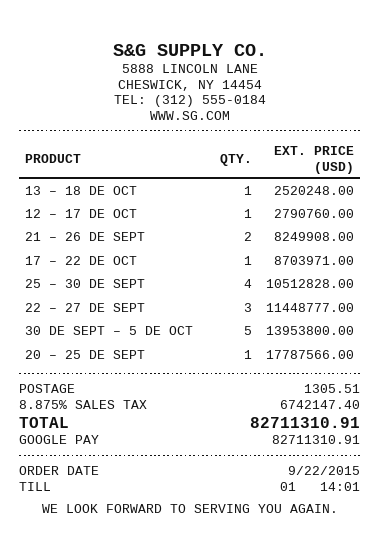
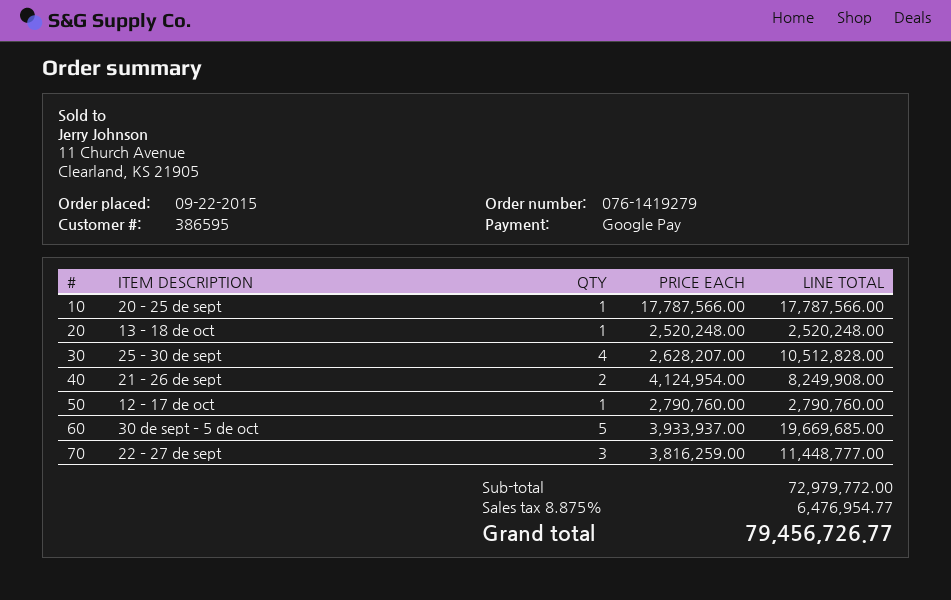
17 – 22 DE OCT: 1 for 8703971.00 -> none
30 DE SEPT – 5 DE OCT: 5 for 13953800.00 -> 5 for 19669685.00
shipping: 1305.51 -> none
tax: 8.875% = 6742147.40 -> 8.875% = 6476954.77
total: 82711310.91 -> 79456726.77

